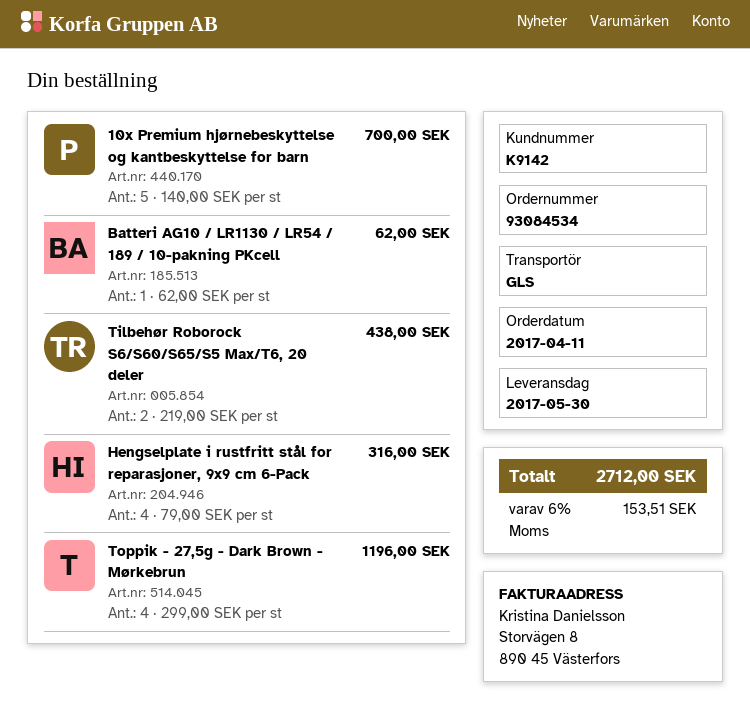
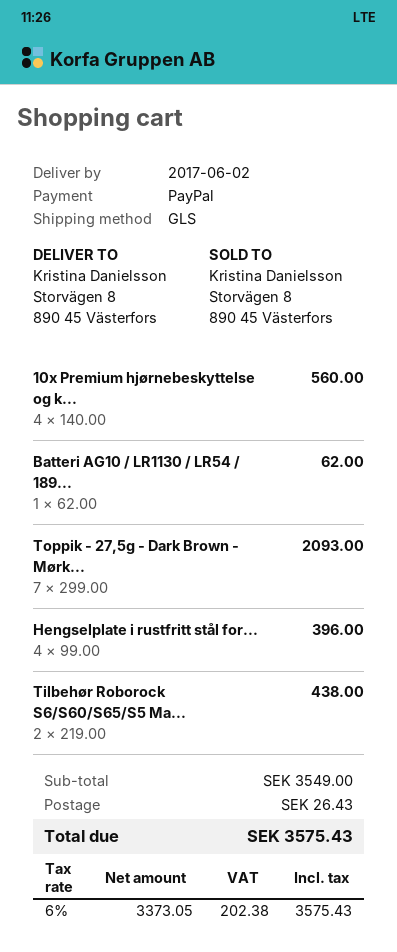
delivery date: 2017-05-30 -> 2017-06-02
10x Premium hjørnebeskyttelse og kantbeskyttelse for barn: 5 x 140.00 = 700.00 -> 4 x 140.00 = 560.00
Hengselplate i rustfritt stål for reparasjoner, 9x9 cm 6-Pack: 4 x 79.00 = 316.00 -> 4 x 99.00 = 396.00
Toppik - 27,5g - Dark Brown - Mørkebrun: 4 x 299.00 = 1196.00 -> 7 x 299.00 = 2093.00
shipping: none -> 26.43
tax: 6% = 153.51 -> 6% = 202.38
total: 2712.00 -> 3575.43

